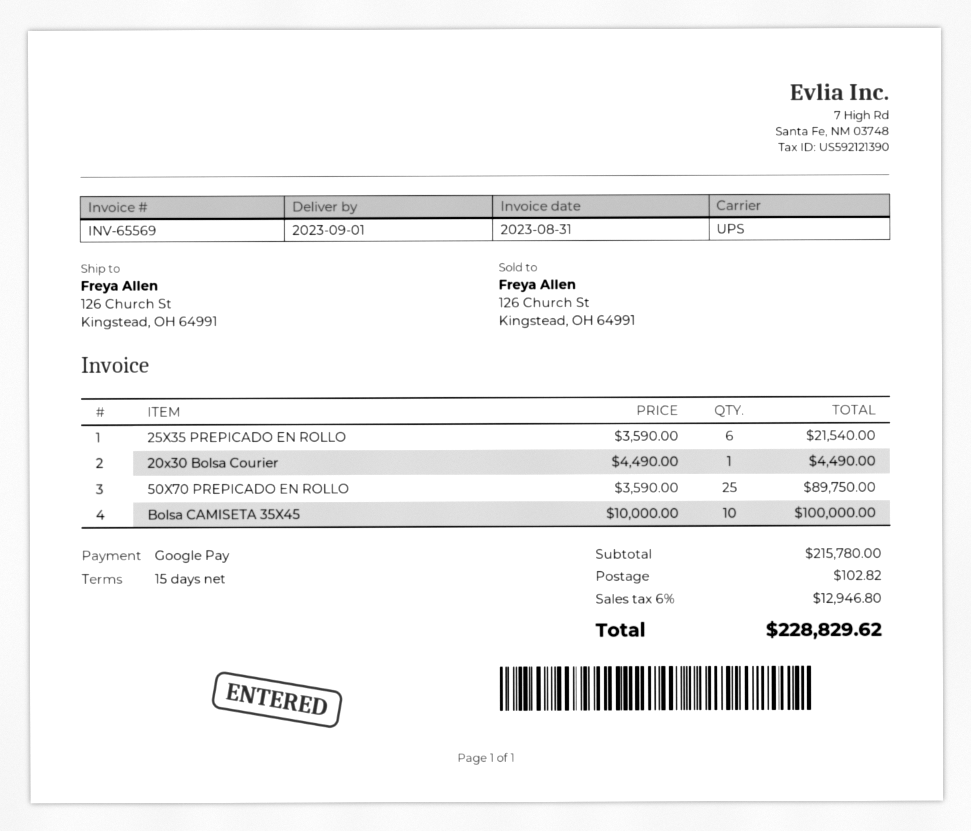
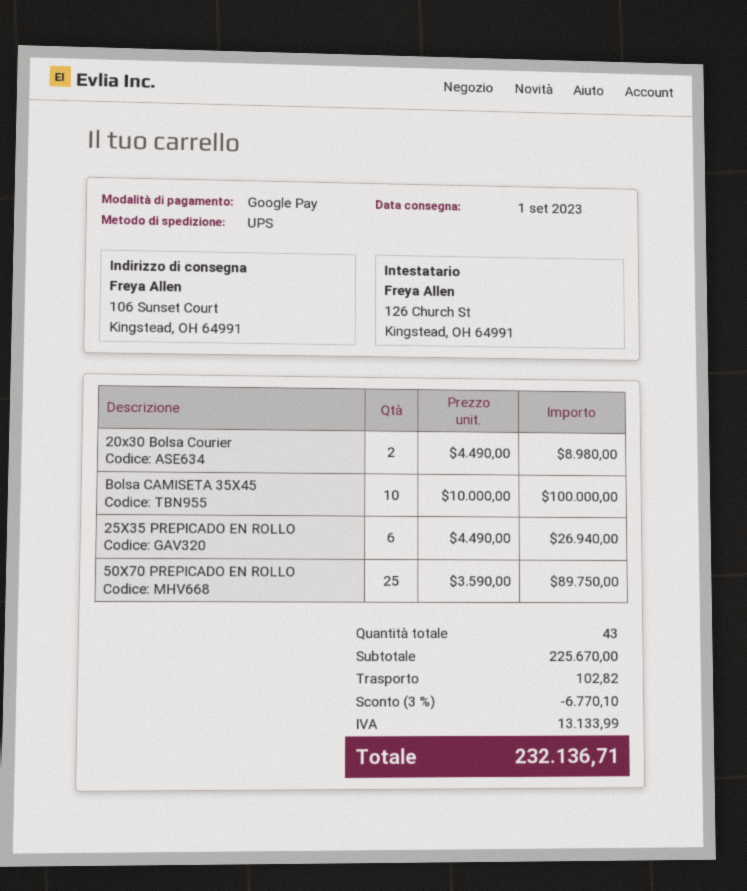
ship to: 126 Church St, Kingstead, OH 64991 -> 106 Sunset Court, Kingstead, OH 64991
25X35 PREPICADO EN ROLLO: 6 x 3590.00 = 21540.00 -> 6 x 4490.00 = 26940.00
20x30 Bolsa Courier: 1 x 4490.00 = 4490.00 -> 2 x 4490.00 = 8980.00
subtotal: 215780.00 -> 225670.00
discount: none -> 3% = 6770.10
tax: 12946.80 -> 13133.99
total: 228829.62 -> 232136.71

